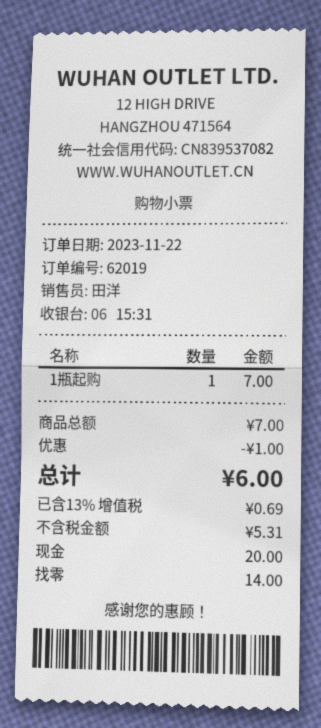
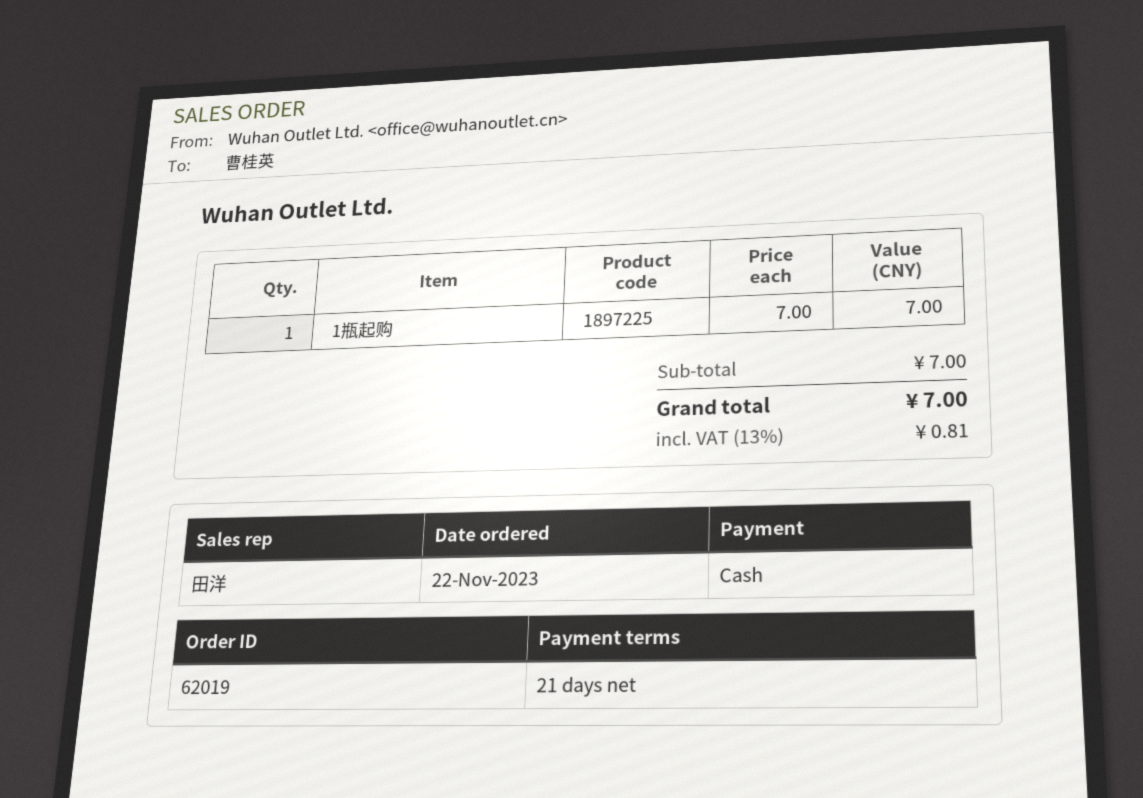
discount: 1.00 -> none
tax: 13% = 0.69 -> 13% = 0.81
total: 6.00 -> 7.00

